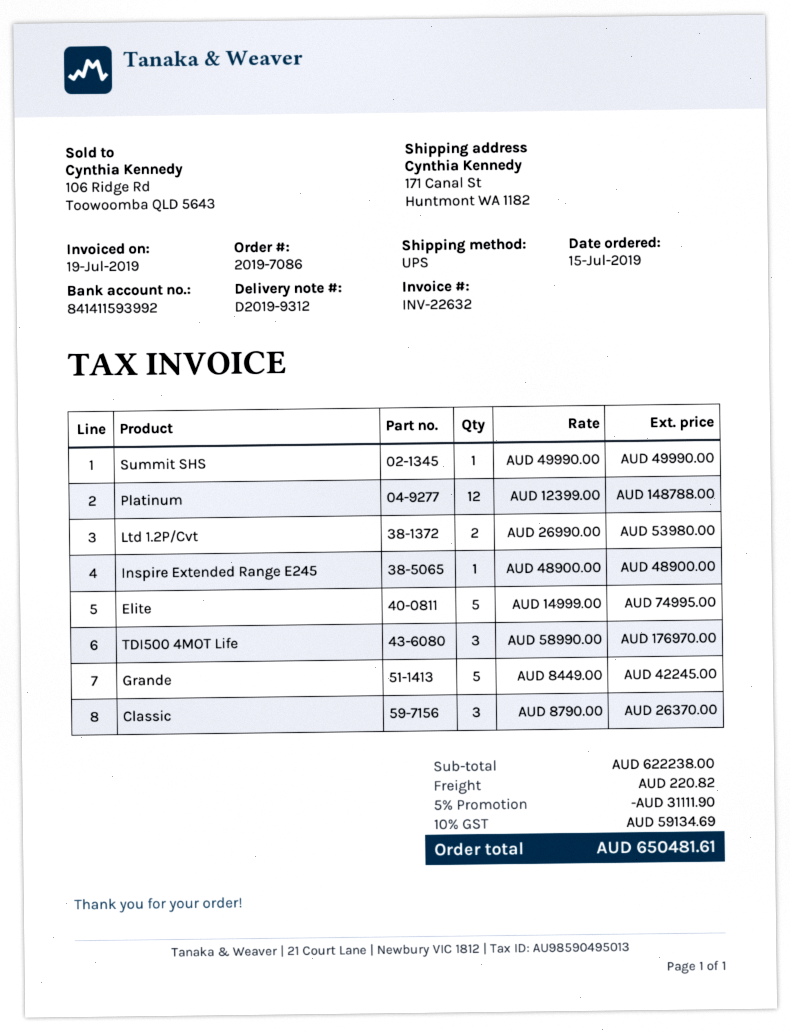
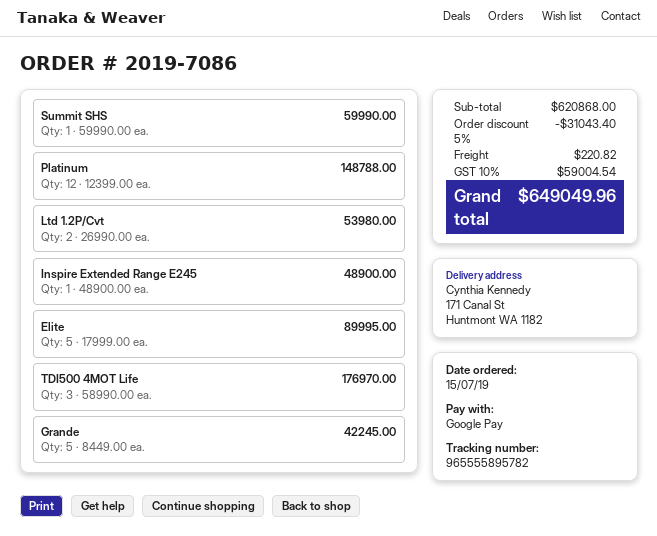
Summit SHS: 1 x 49990.00 = 49990.00 -> 1 x 59990.00 = 59990.00
Elite: 5 x 14999.00 = 74995.00 -> 5 x 17999.00 = 89995.00
Classic: 3 x 8790.00 = 26370.00 -> none
subtotal: 622238.00 -> 620868.00
discount: 5% = 31111.90 -> 5% = 31043.40
tax: 10% = 59134.69 -> 10% = 59004.54
total: 650481.61 -> 649049.96

